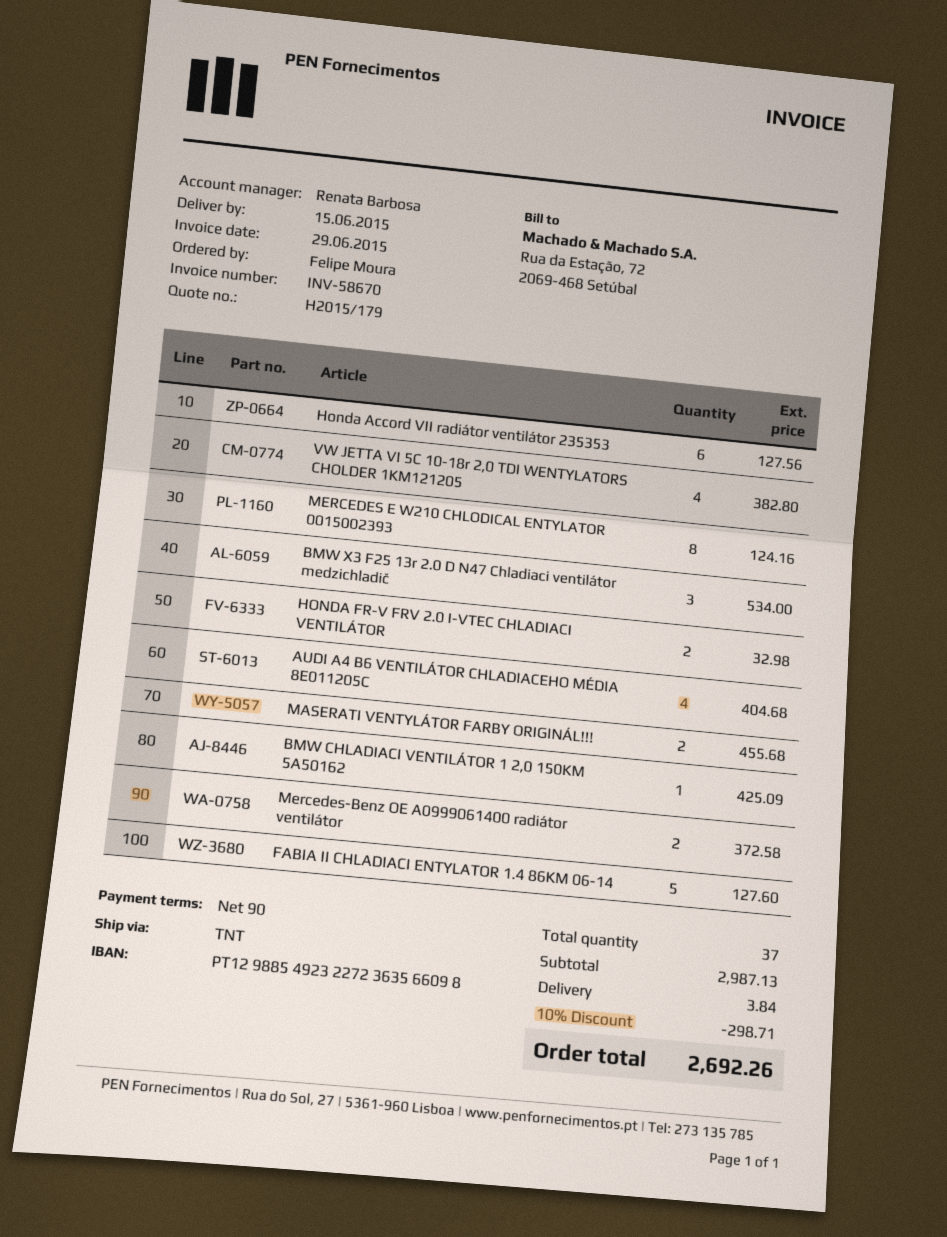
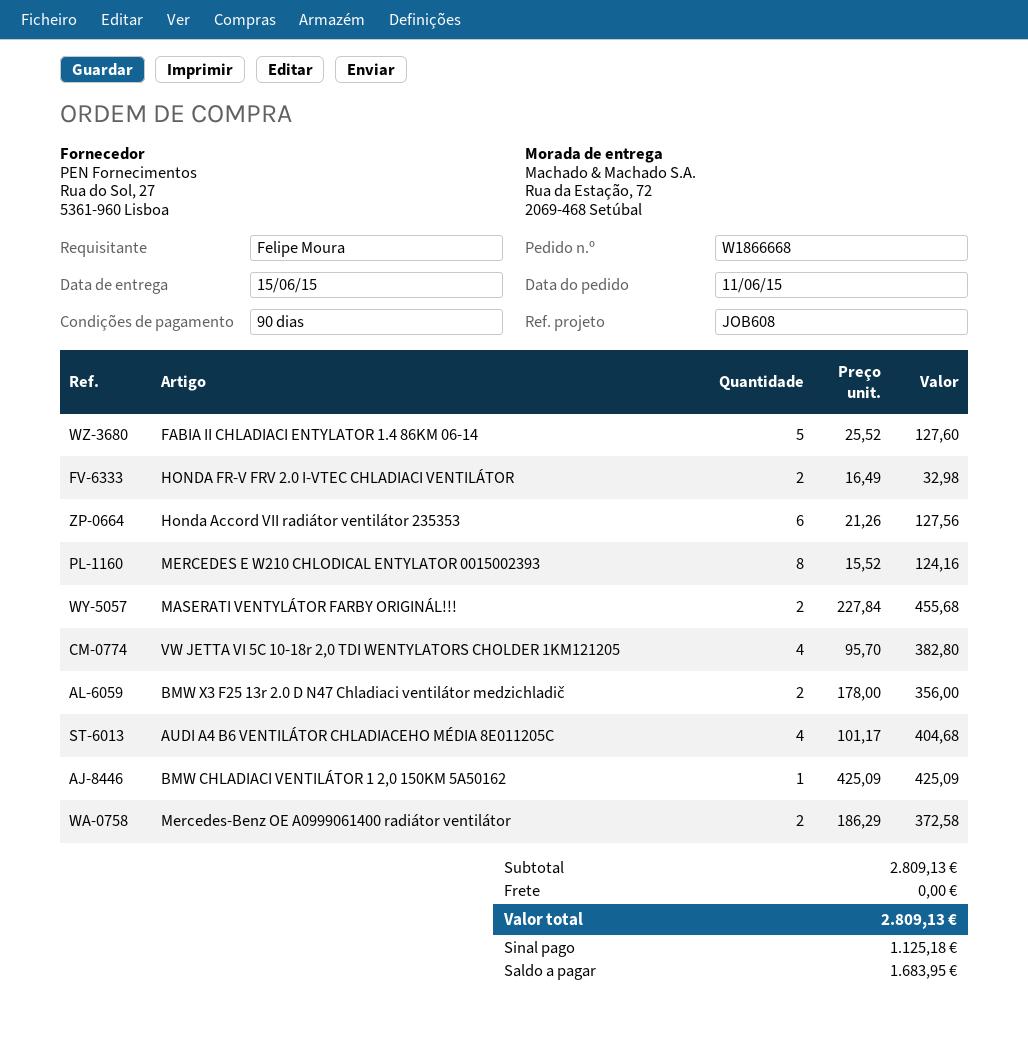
BMW X3 F25 13r 2.0 D N47 Chladiaci ventilátor medzichladič: 3 for 534.00 -> 2 for 356.00
subtotal: 2987.13 -> 2809.13
discount: 10% = 298.71 -> none
shipping: 3.84 -> 0.00
total: 2692.26 -> 2809.13

